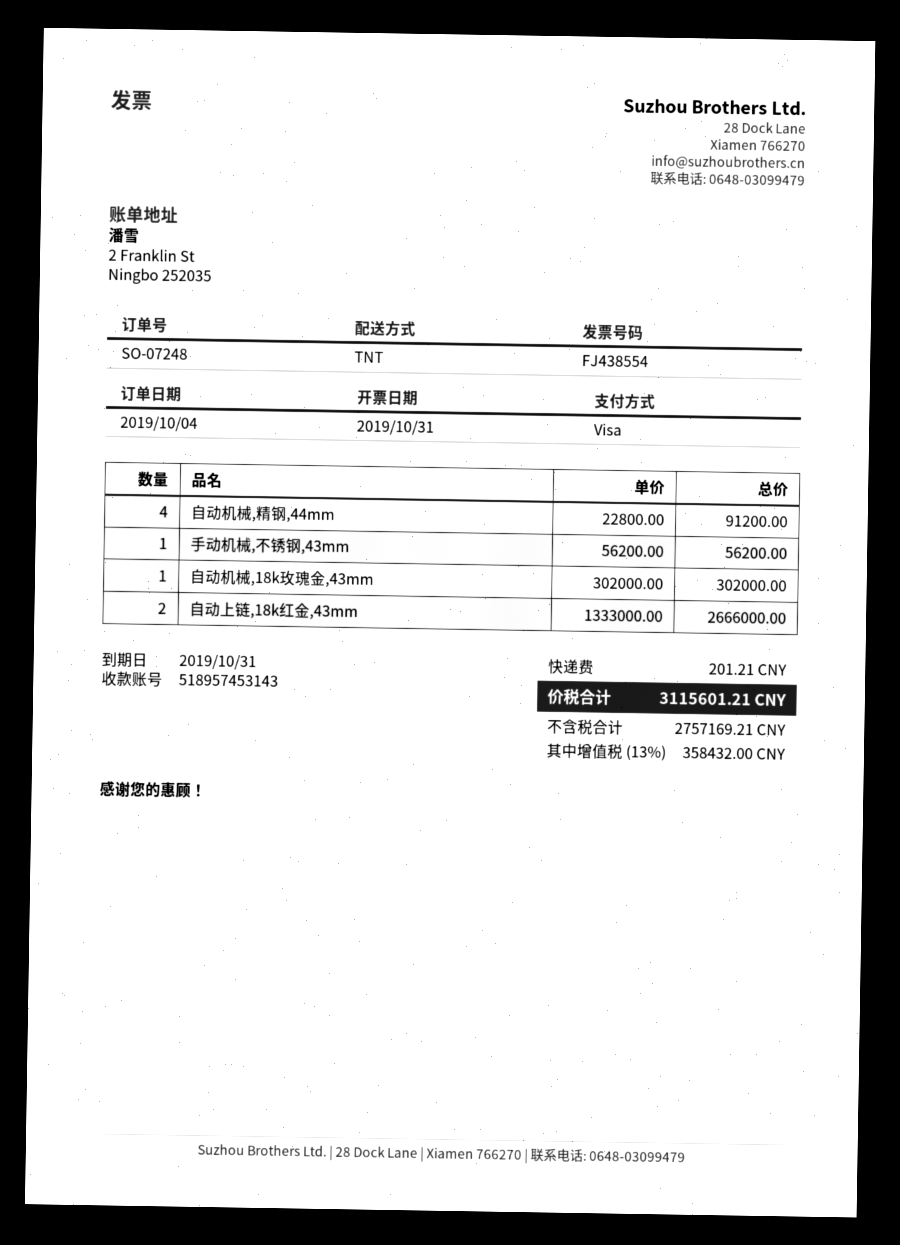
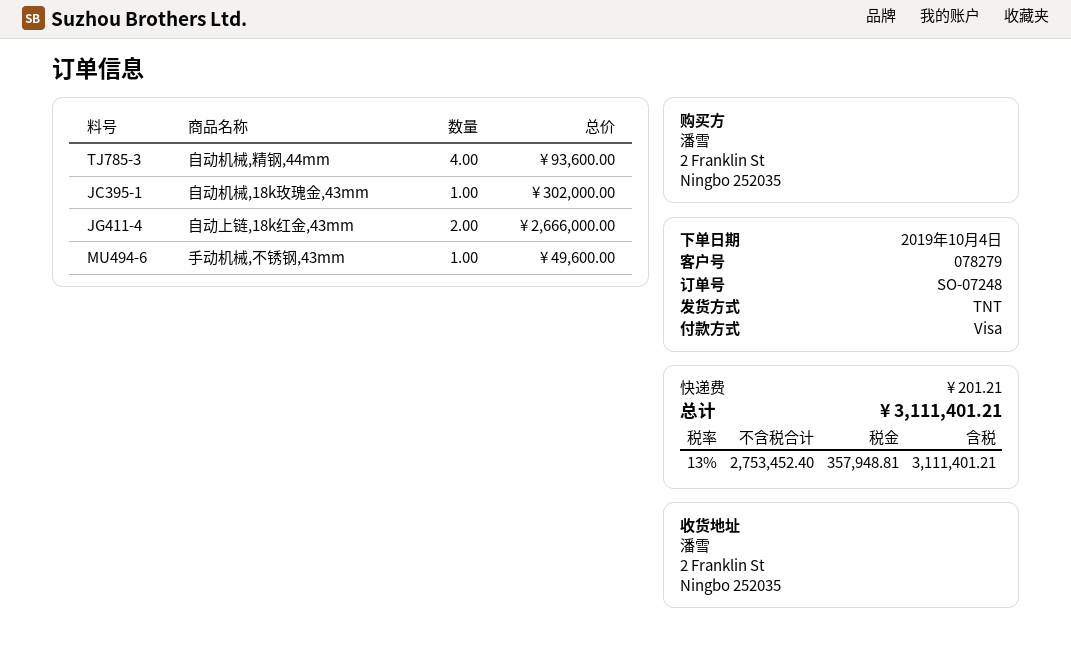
自动机械,精钢,44mm: 4 for 91200.00 -> 4 for 93600.00
手动机械,不锈钢,43mm: 1 for 56200.00 -> 1 for 49600.00
net: 2757169.21 -> 2753452.40
tax: 13% = 358432.00 -> 13% = 357948.81
total: 3115601.21 -> 3111401.21

